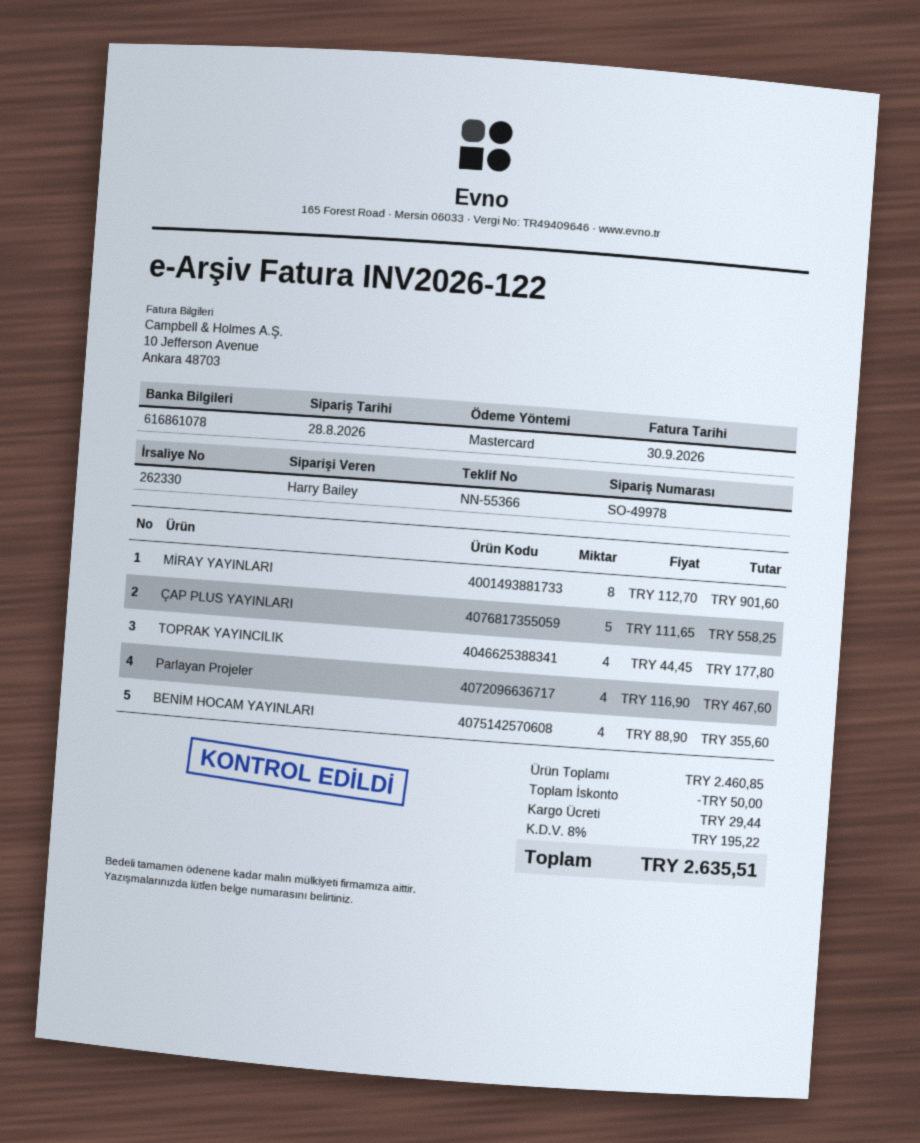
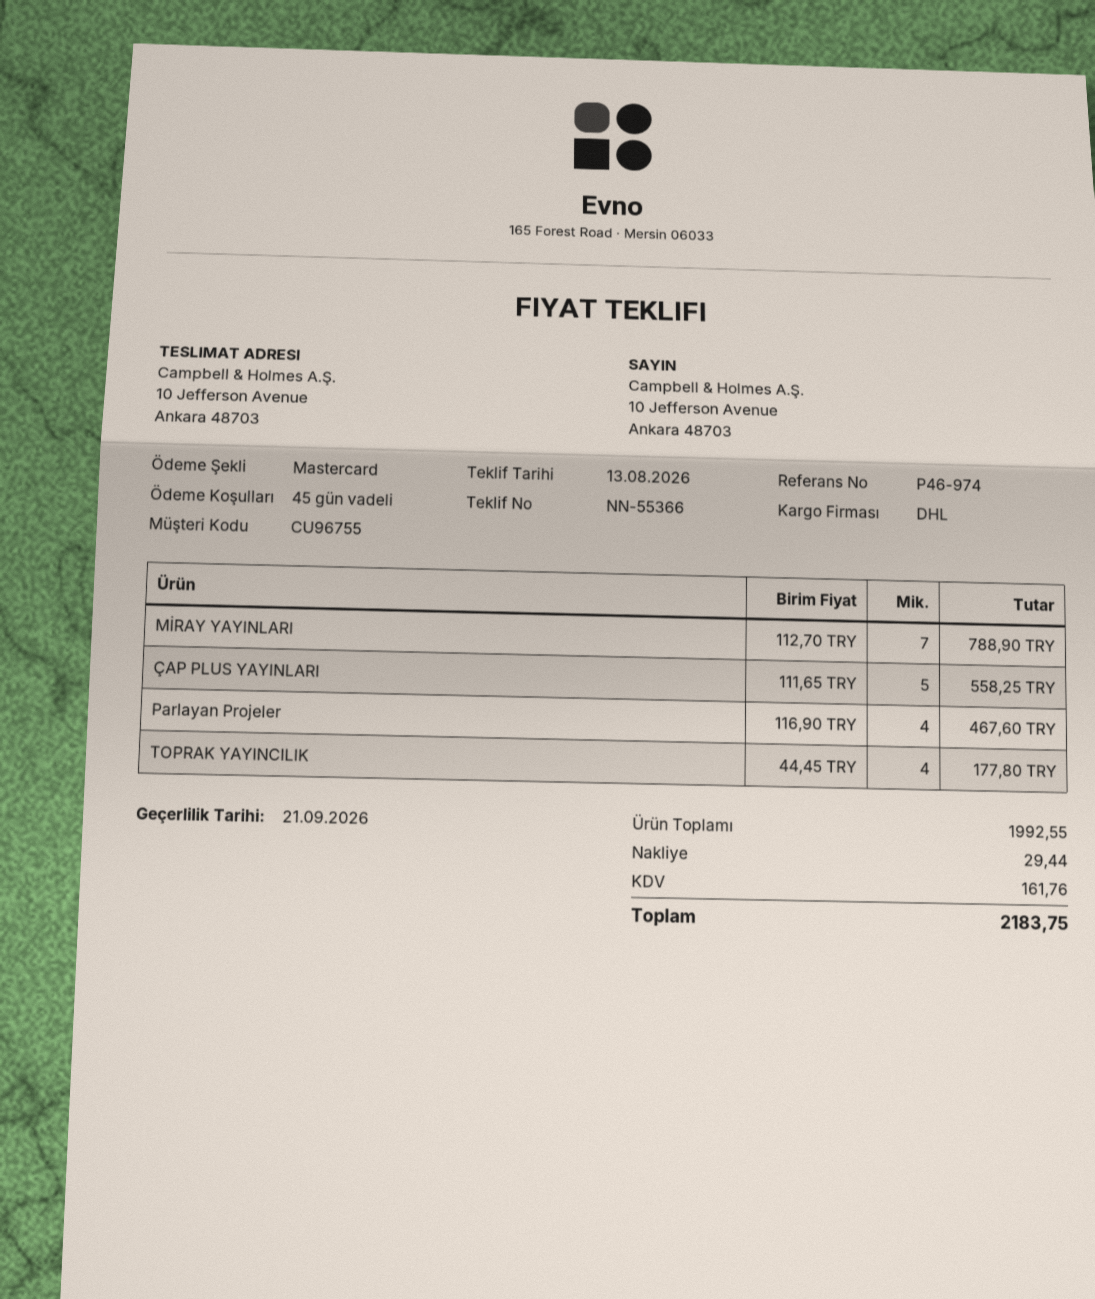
MİRAY YAYINLARI: 8 x 112.70 = 901.60 -> 7 x 112.70 = 788.90
BENİM HOCAM YAYINLARI: 4 x 88.90 = 355.60 -> none
subtotal: 2460.85 -> 1992.55
discount: 50.00 -> none
tax: 195.22 -> 161.76
total: 2635.51 -> 2183.75

